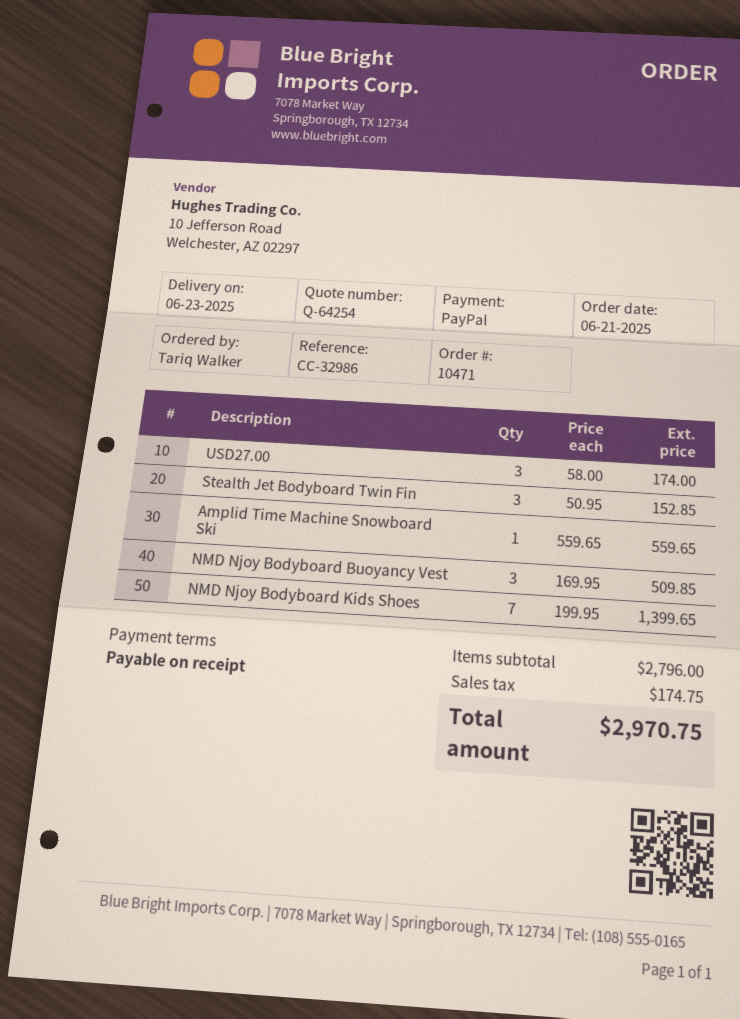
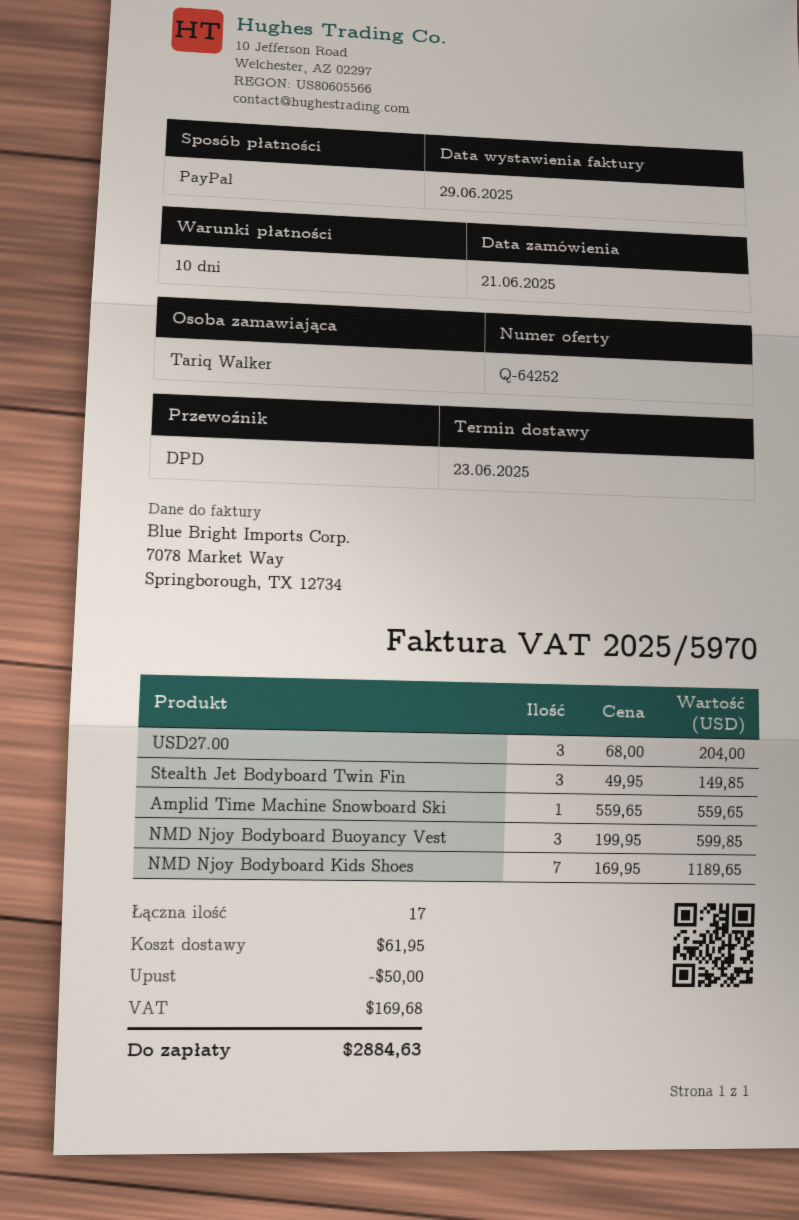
quote number: Q-64254 -> Q-64252
payment terms: on receipt -> 10 days
USD27.00: 3 x 58.00 = 174.00 -> 3 x 68.00 = 204.00
Stealth Jet Bodyboard Twin Fin: 3 x 50.95 = 152.85 -> 3 x 49.95 = 149.85
NMD Njoy Bodyboard Buoyancy Vest: 3 x 169.95 = 509.85 -> 3 x 199.95 = 599.85
NMD Njoy Bodyboard Kids Shoes: 7 x 199.95 = 1399.65 -> 7 x 169.95 = 1189.65
discount: none -> 50.00
shipping: none -> 61.95
tax: 174.75 -> 169.68
total: 2970.75 -> 2884.63

